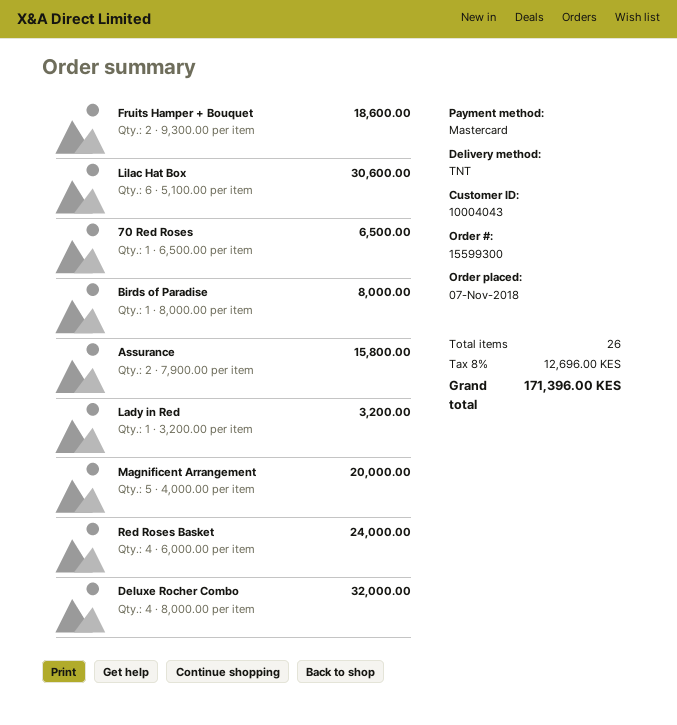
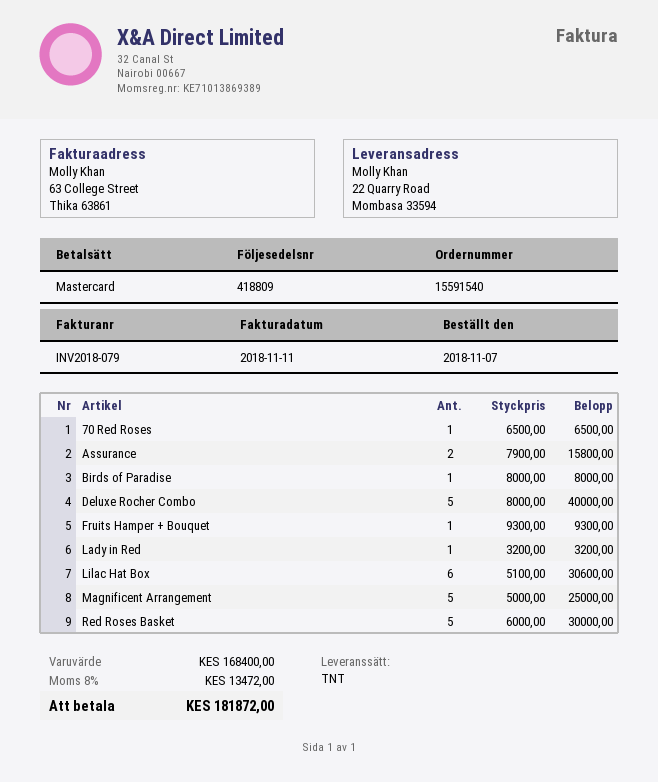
order number: 15599300 -> 15591540
Fruits Hamper + Bouquet: 2 x 9300.00 = 18600.00 -> 1 x 9300.00 = 9300.00
Magnificent Arrangement: 5 x 4000.00 = 20000.00 -> 5 x 5000.00 = 25000.00
Red Roses Basket: 4 x 6000.00 = 24000.00 -> 5 x 6000.00 = 30000.00
Deluxe Rocher Combo: 4 x 8000.00 = 32000.00 -> 5 x 8000.00 = 40000.00
tax: 8% = 12696.00 -> 8% = 13472.00
total: 171396.00 -> 181872.00

